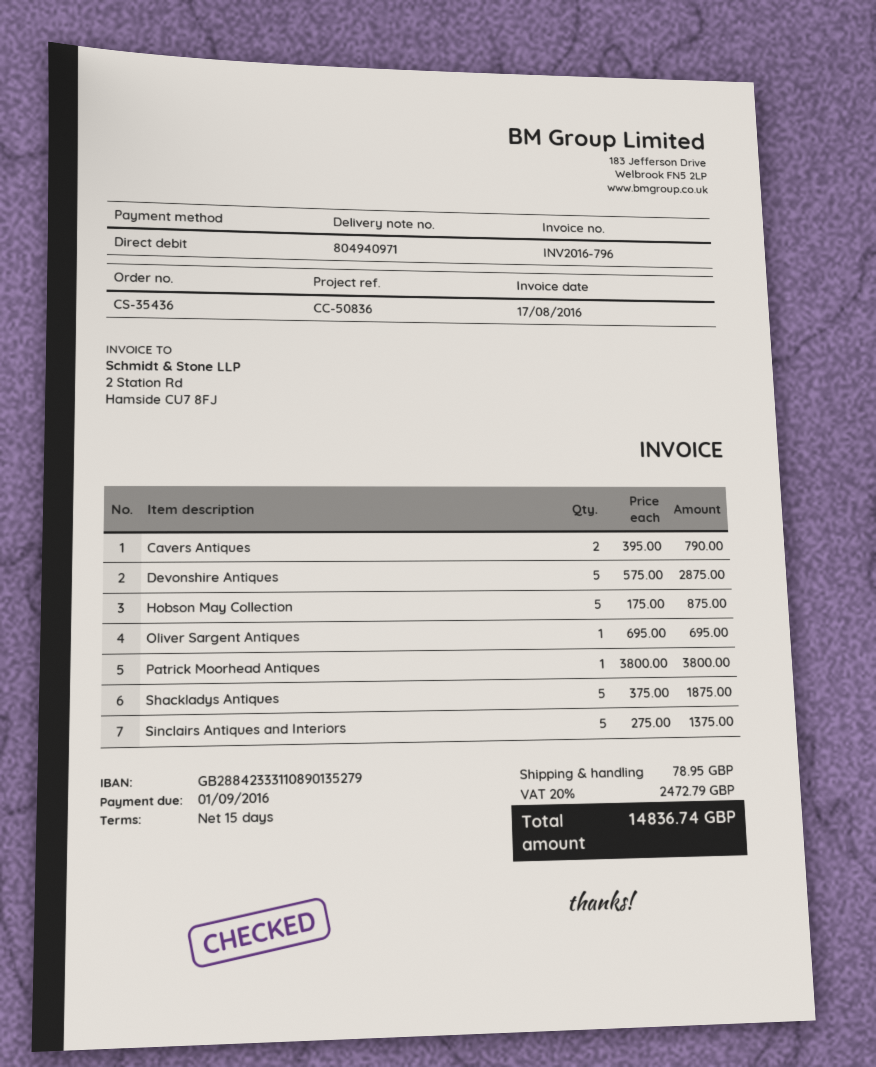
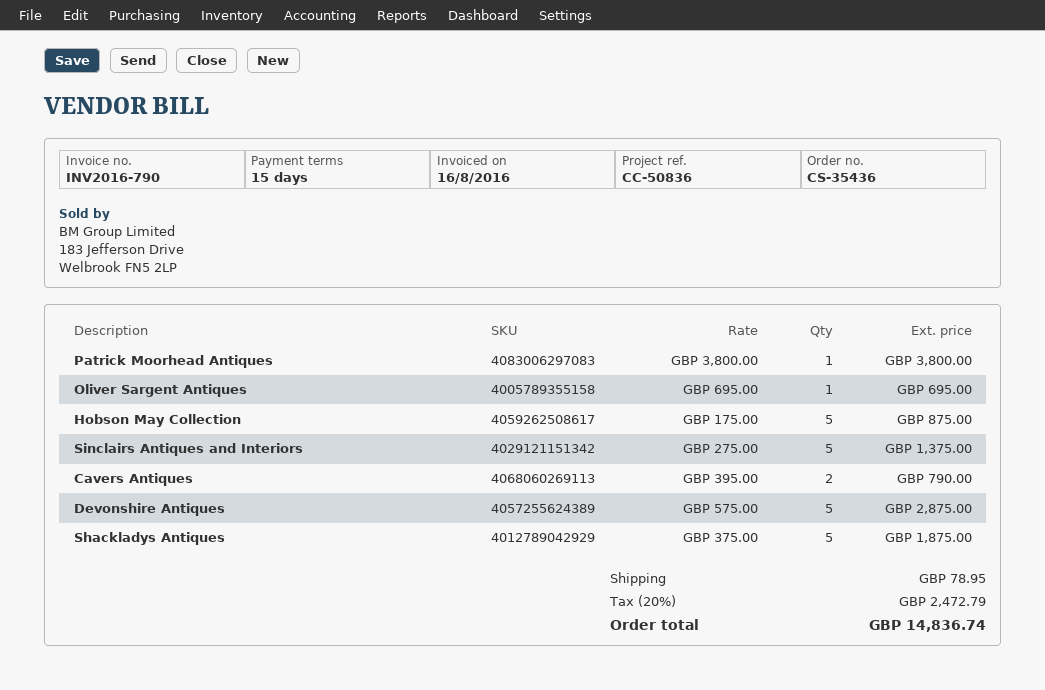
invoice number: INV2016-796 -> INV2016-790
invoice date: 2016-08-17 -> 2016-08-16

